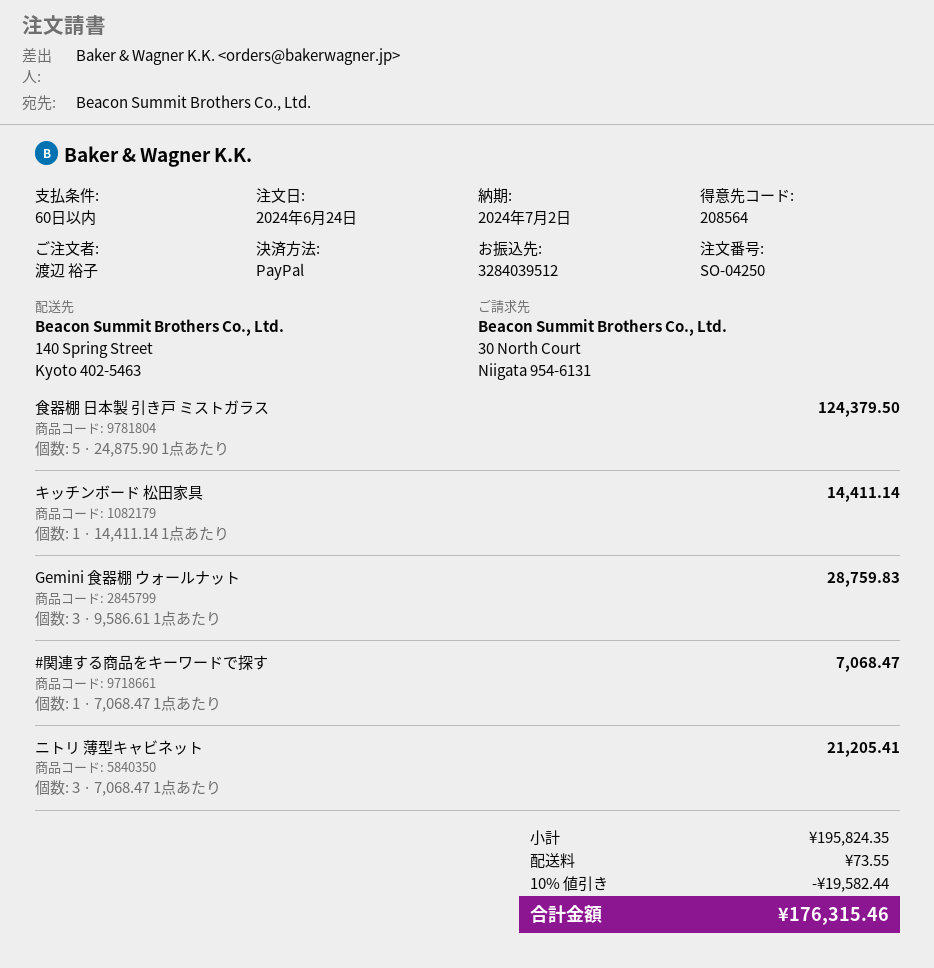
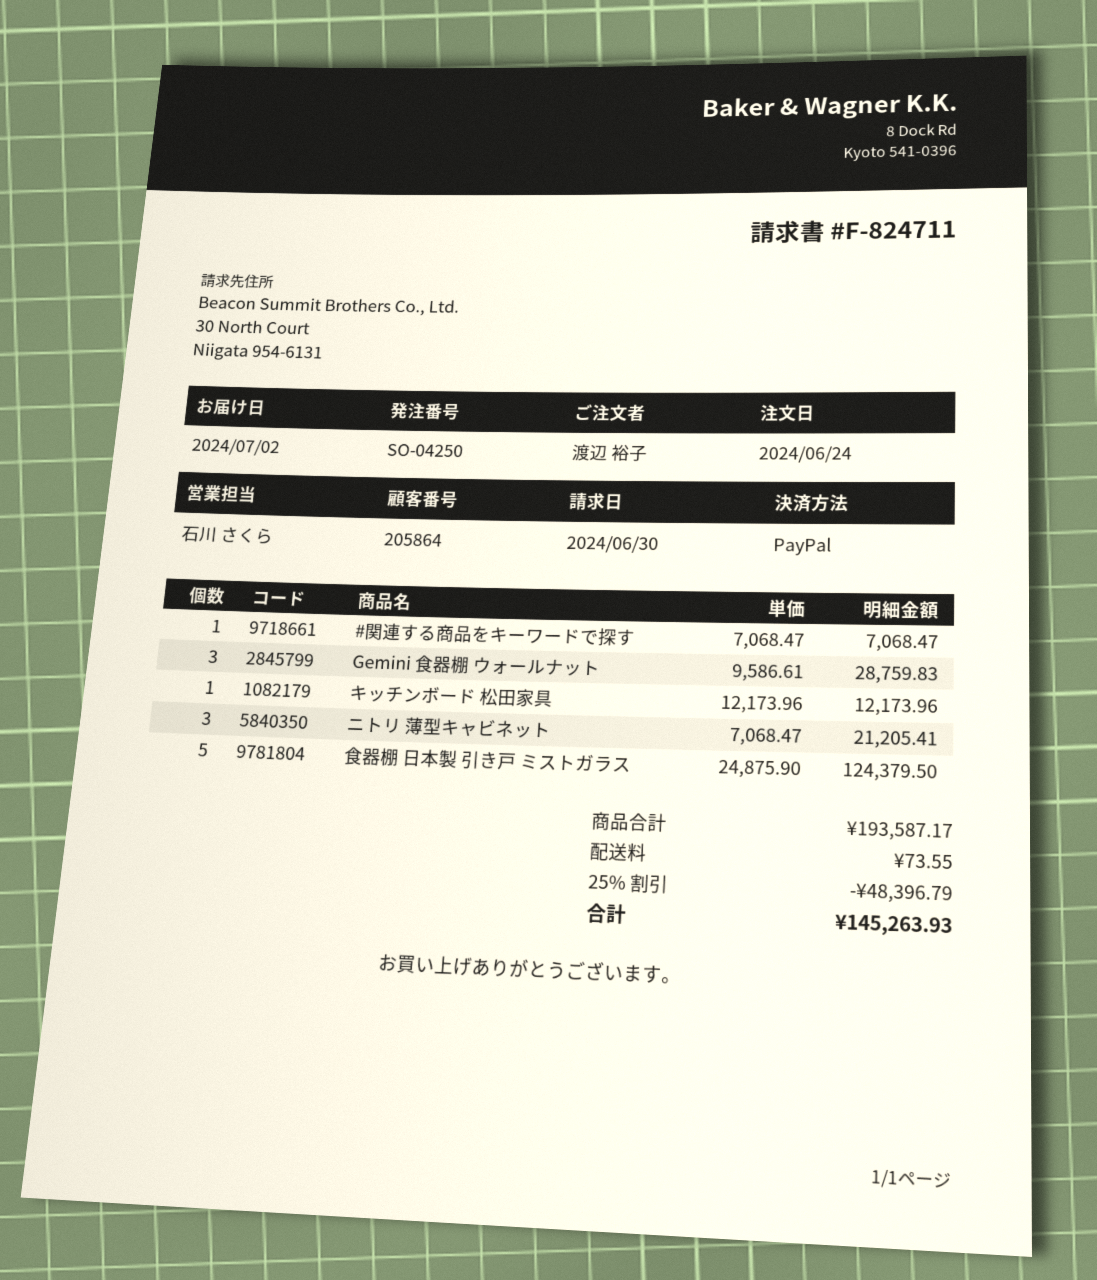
customer number: 208564 -> 205864
キッチンボード 松田家具: 1 x 14411.14 = 14411.14 -> 1 x 12173.96 = 12173.96
subtotal: 195824.35 -> 193587.17
discount: 10% = 19582.44 -> 25% = 48396.79
total: 176315.46 -> 145263.93

